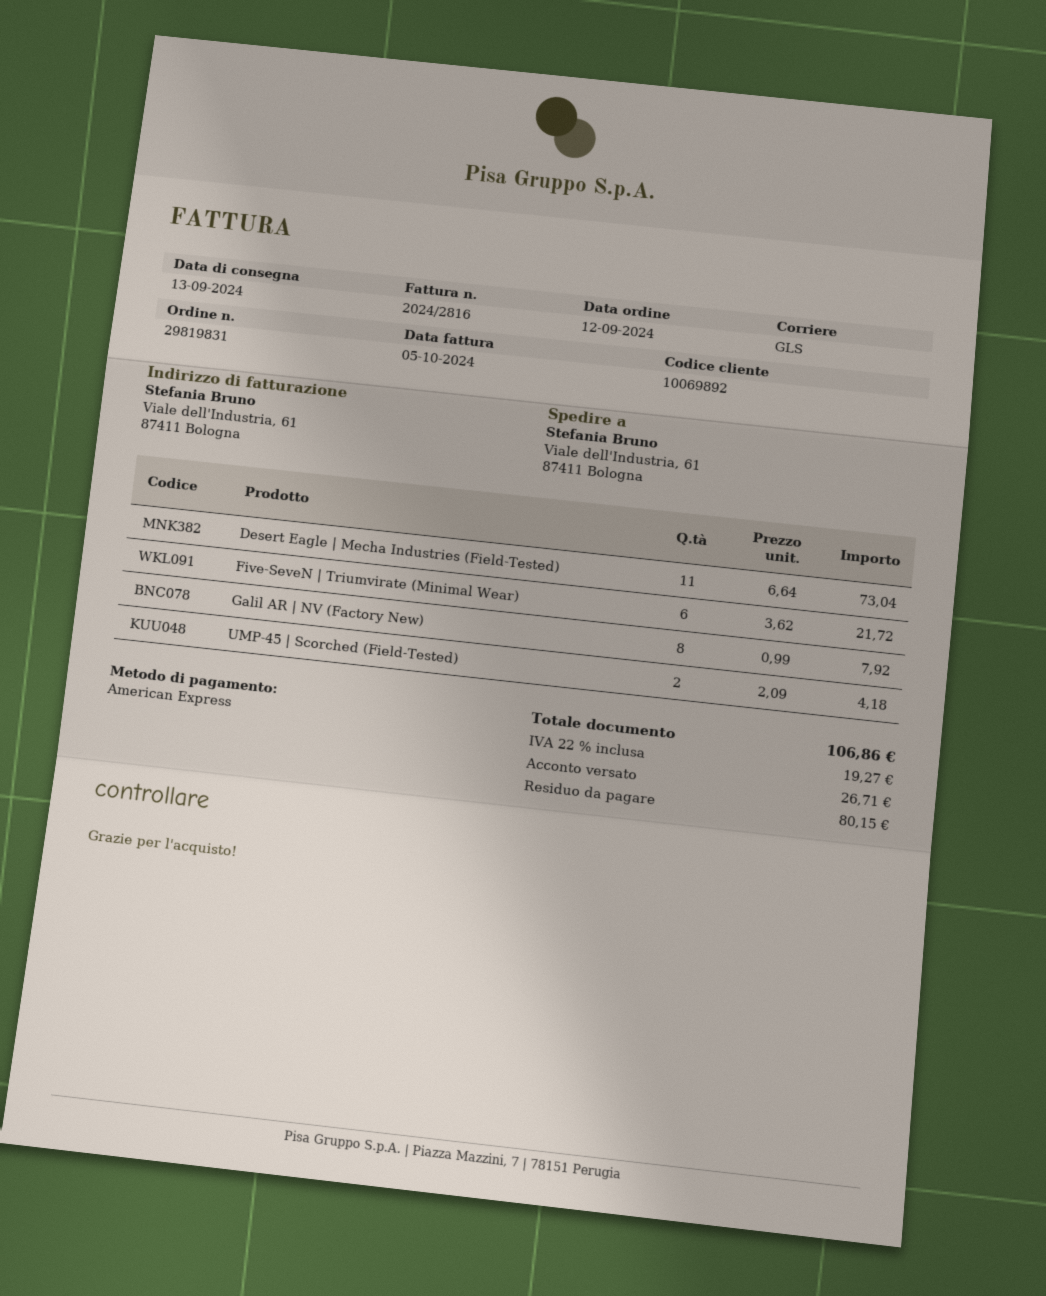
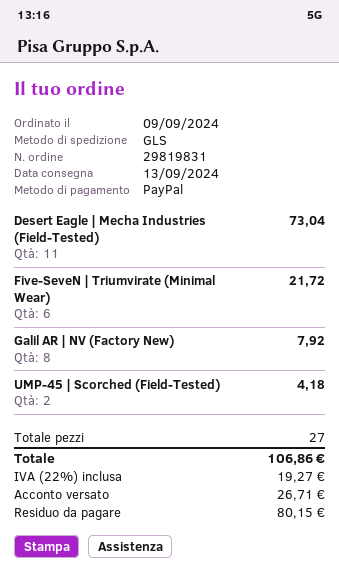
order date: 2024-09-12 -> 2024-09-09
payment method: American Express -> PayPal

